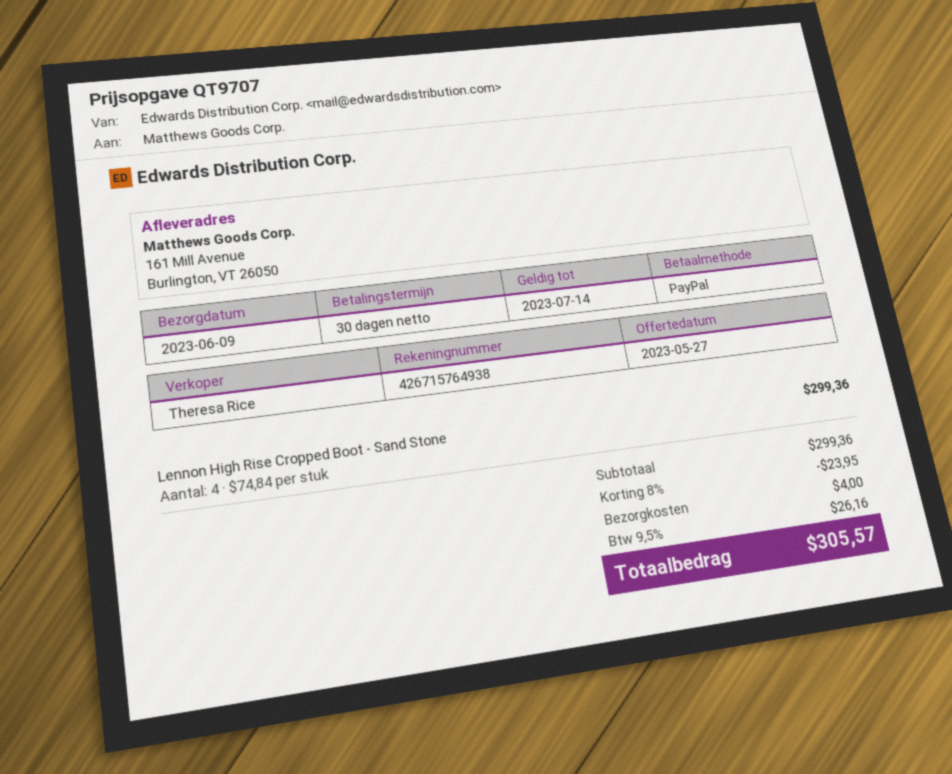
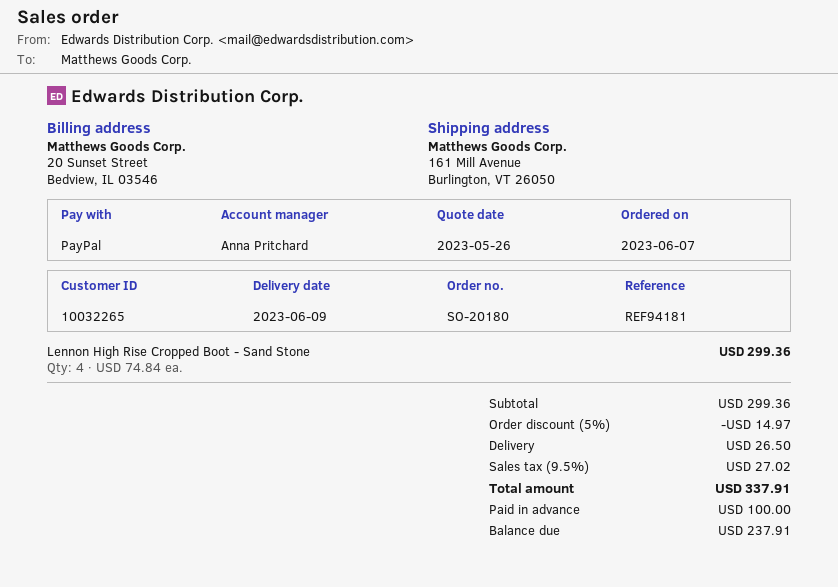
quote date: 2023-05-27 -> 2023-05-26
sales rep: Theresa Rice -> Anna Pritchard
discount: 8% = 23.95 -> 5% = 14.97
shipping: 4.00 -> 26.50
tax: 9.5% = 26.16 -> 9.5% = 27.02
total: 305.57 -> 337.91

